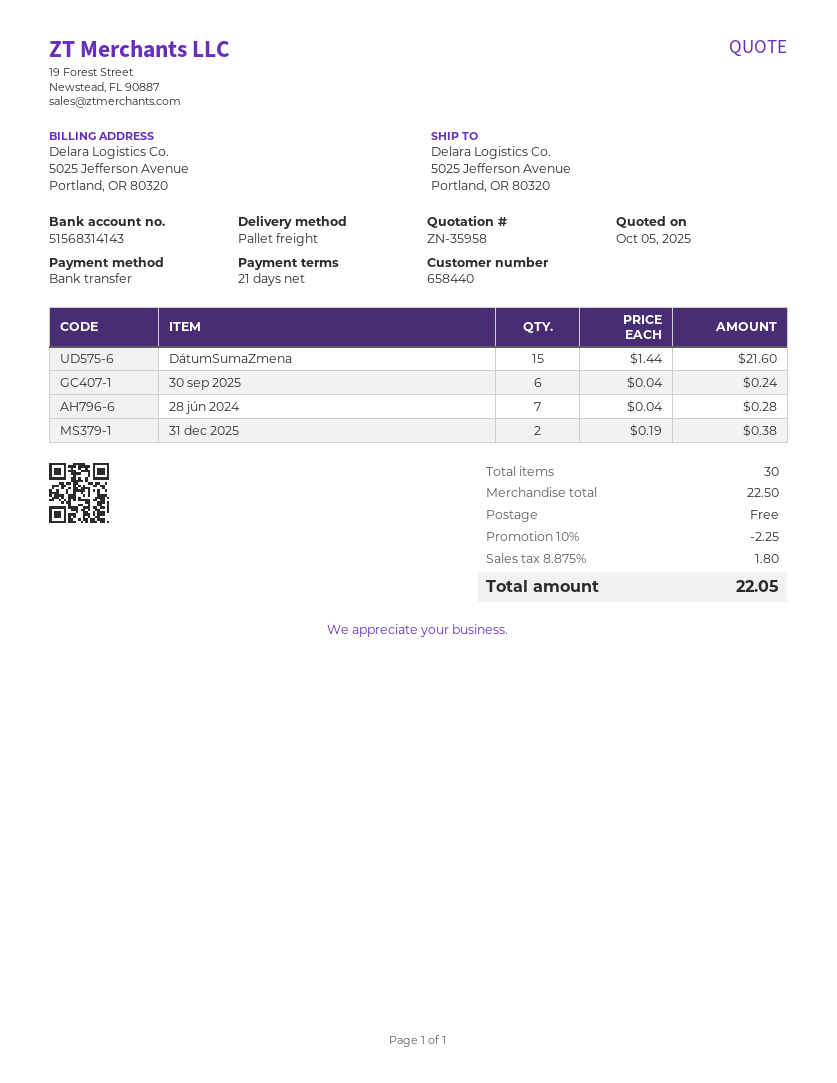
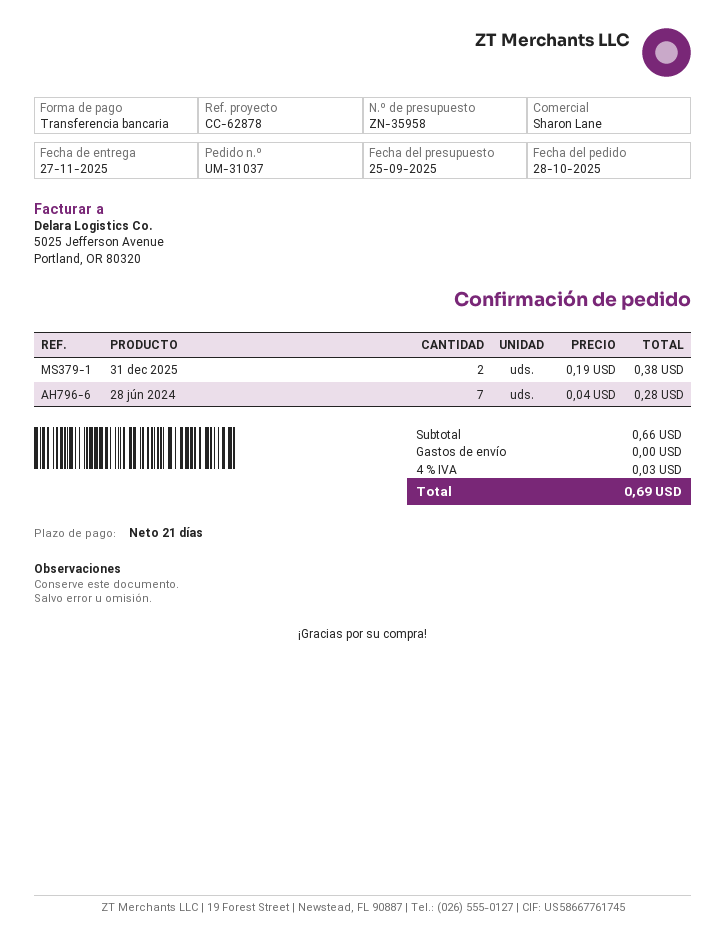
quote date: 2025-10-05 -> 2025-09-25
DátumSumaZmena: 15 x 1.44 = 21.60 -> none
30 sep 2025: 6 x 0.04 = 0.24 -> none
subtotal: 22.50 -> 0.66
discount: 10% = 2.25 -> none
tax: 8.875% = 1.80 -> 4% = 0.03
total: 22.05 -> 0.69

